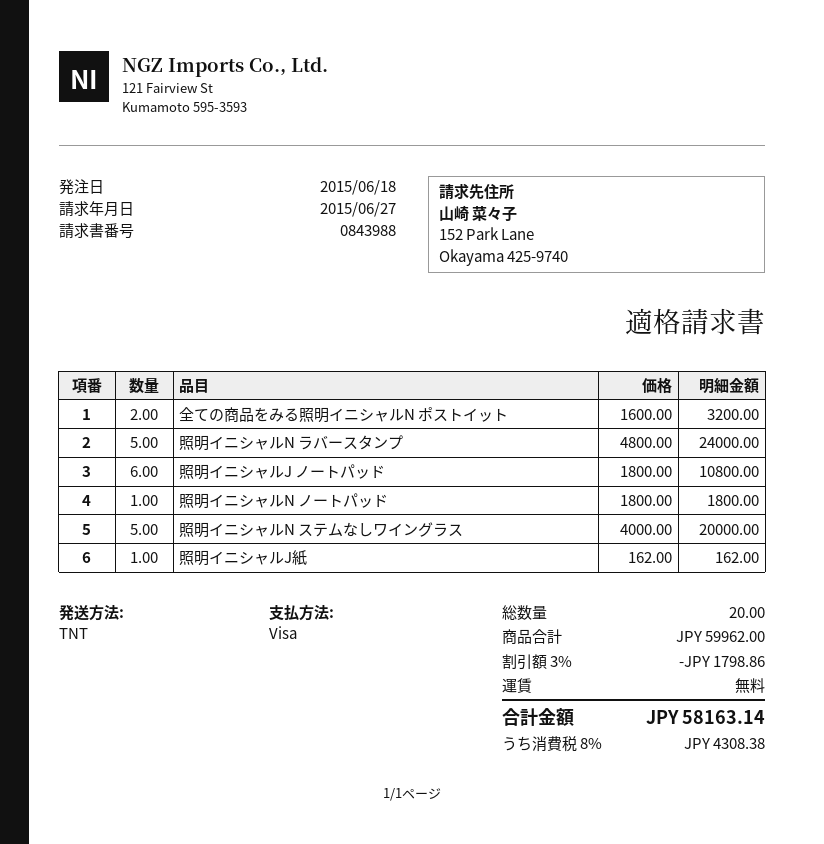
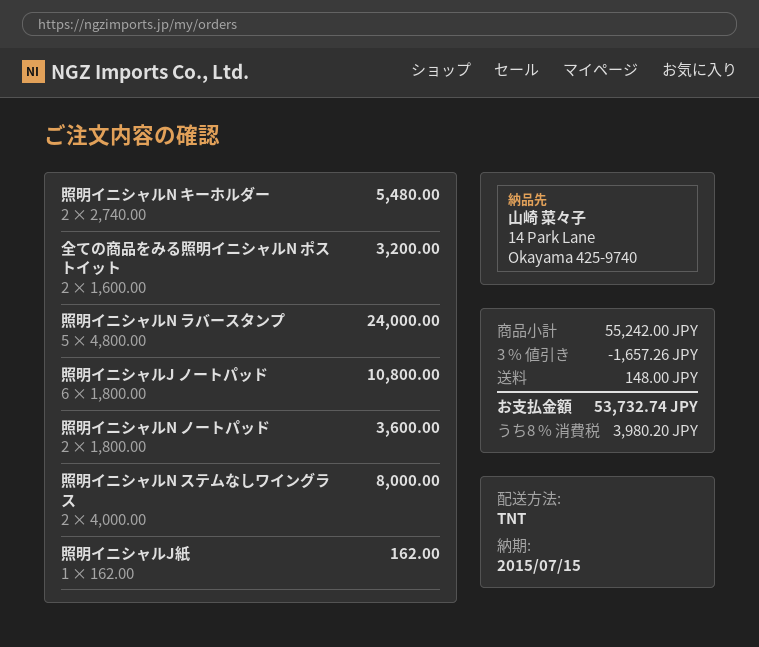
照明イニシャルN ノートパッド: 1 x 1800.00 = 1800.00 -> 2 x 1800.00 = 3600.00
照明イニシャルN ステムなしワイングラス: 5 x 4000.00 = 20000.00 -> 2 x 4000.00 = 8000.00
照明イニシャルN キーホルダー: none -> 2 x 2740.00 = 5480.00
subtotal: 59962.00 -> 55242.00
discount: 3% = 1798.86 -> 3% = 1657.26
shipping: 0.00 -> 148.00
tax: 8% = 4308.38 -> 8% = 3980.20
total: 58163.14 -> 53732.74

